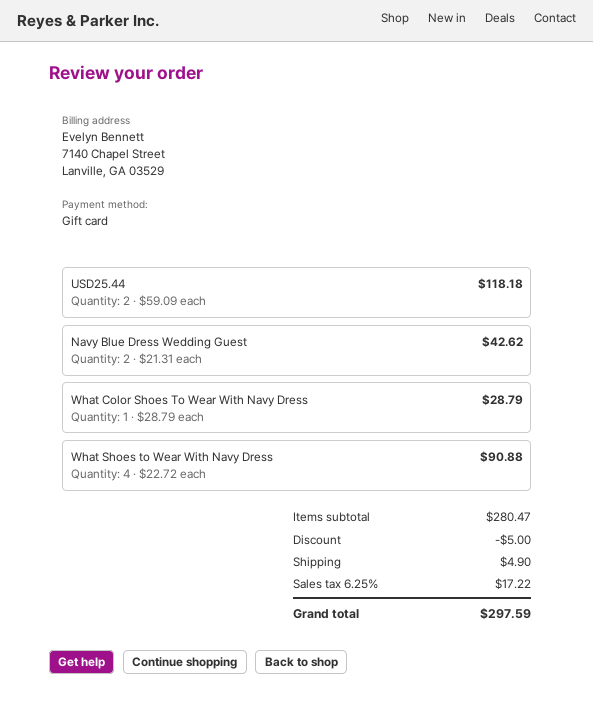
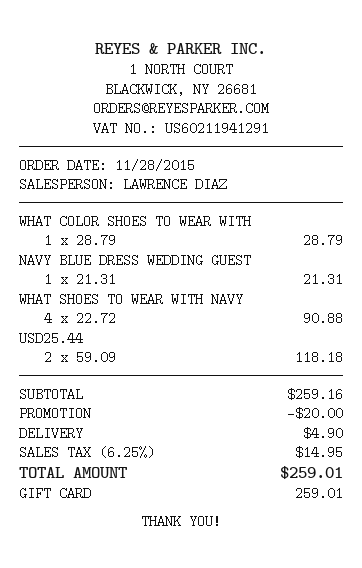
Navy Blue Dress Wedding Guest: 2 x 21.31 = 42.62 -> 1 x 21.31 = 21.31
subtotal: 280.47 -> 259.16
discount: 5.00 -> 20.00
tax: 6.25% = 17.22 -> 6.25% = 14.95
total: 297.59 -> 259.01

